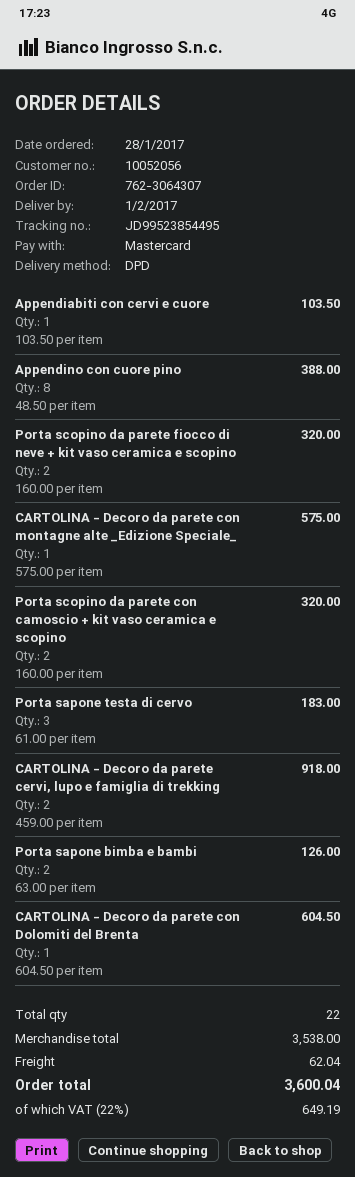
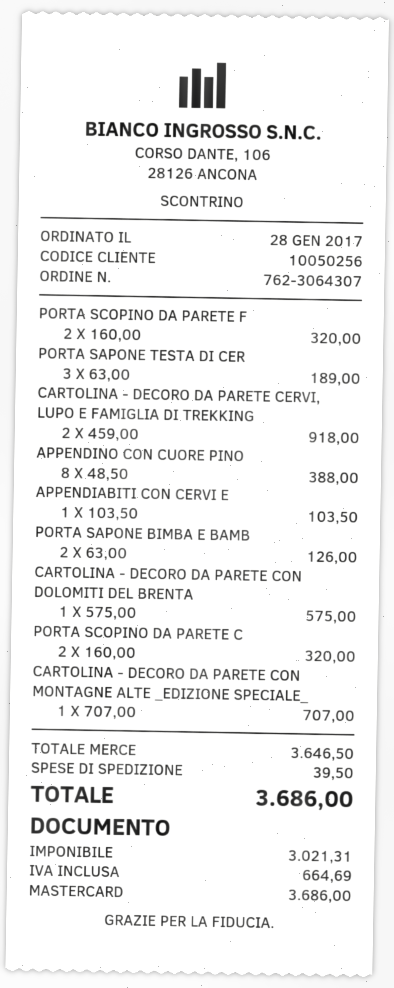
customer number: 10052056 -> 10050256
CARTOLINA - Decoro da parete con montagne alte _Edizione Speciale_: 1 x 575.00 = 575.00 -> 1 x 707.00 = 707.00
Porta sapone testa di cervo: 3 x 61.00 = 183.00 -> 3 x 63.00 = 189.00
CARTOLINA - Decoro da parete con Dolomiti del Brenta: 1 x 604.50 = 604.50 -> 1 x 575.00 = 575.00
subtotal: 3538.00 -> 3646.50
shipping: 62.04 -> 39.50
tax: 649.19 -> 664.69
total: 3600.04 -> 3686.00

